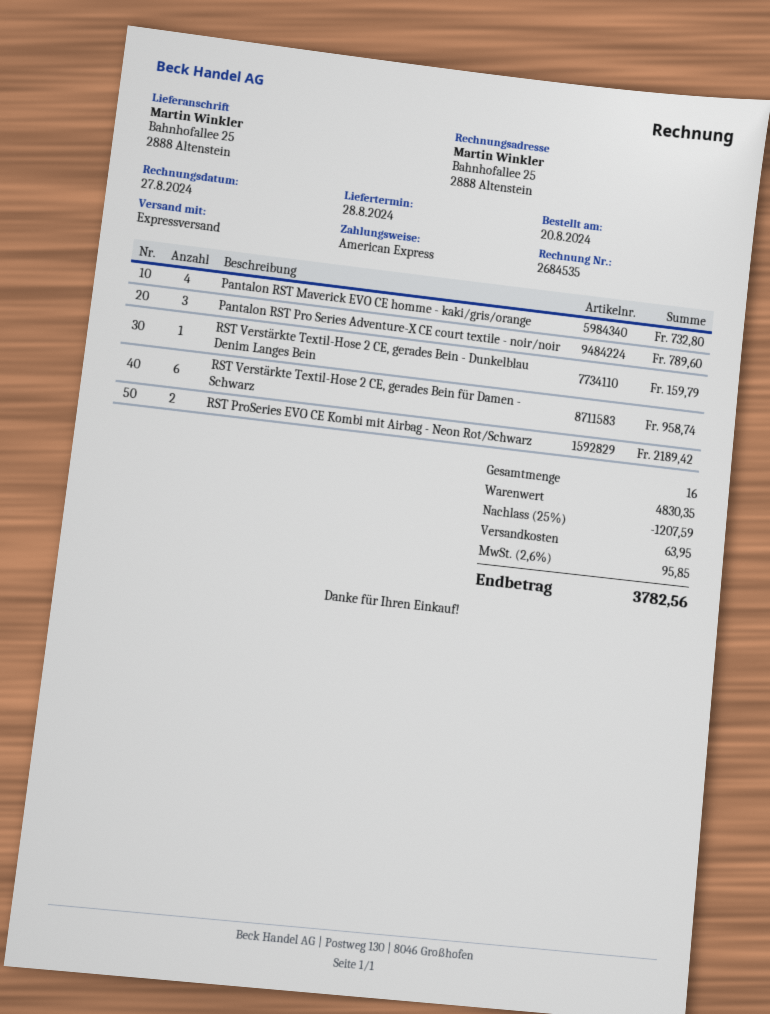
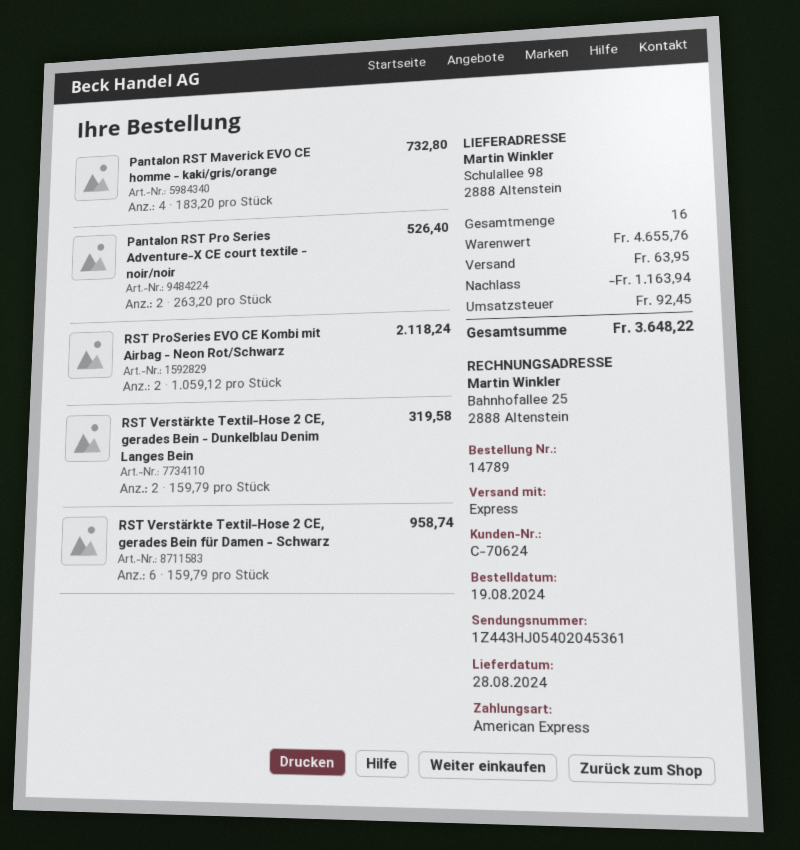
order date: 2024-08-20 -> 2024-08-19
ship to: Bahnhofallee 25, 2888 Altenstein -> Schulallee 98, 2888 Altenstein
Pantalon RST Pro Series Adventure-X CE court textile - noir/noir: 3 for 789.60 -> 2 for 526.40
RST Verstärkte Textil-Hose 2 CE, gerades Bein - Dunkelblau Denim Langes Bein: 1 for 159.79 -> 2 for 319.58
RST ProSeries EVO CE Kombi mit Airbag - Neon Rot/Schwarz: 2 for 2189.42 -> 2 for 2118.24
subtotal: 4830.35 -> 4655.76
discount: 1207.59 -> 1163.94
tax: 95.85 -> 92.45
total: 3782.56 -> 3648.22

